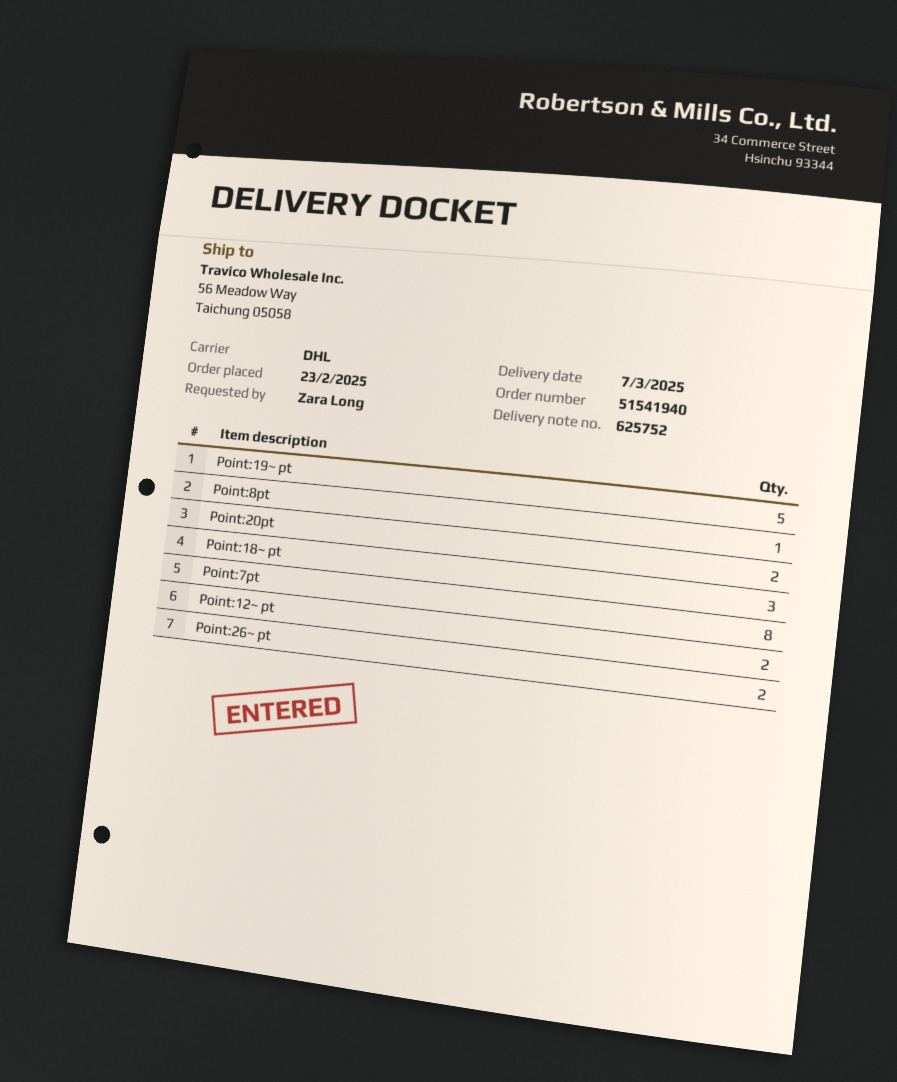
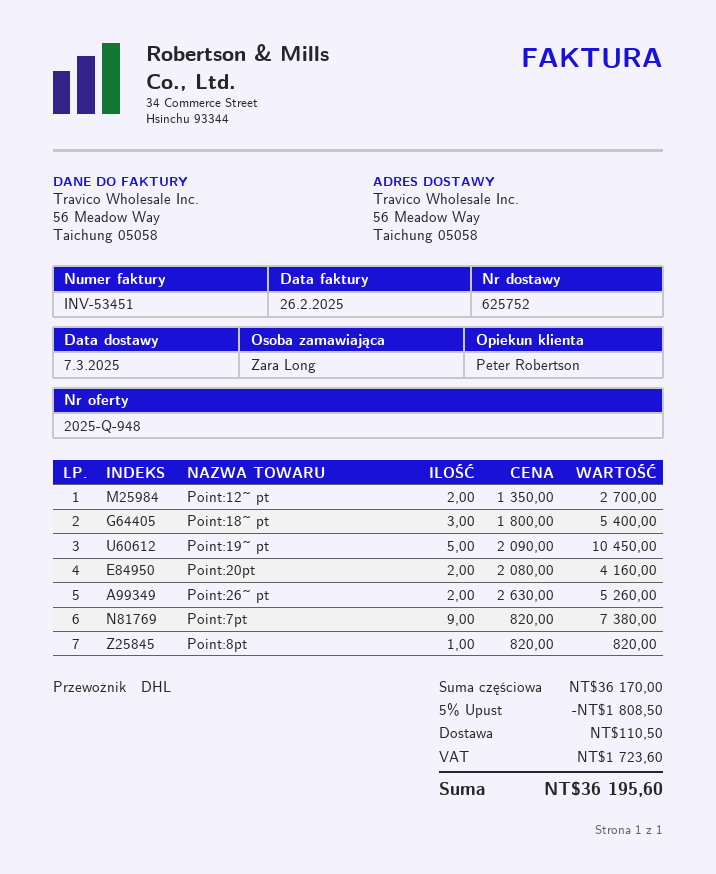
Point:7pt: 8 -> 9

